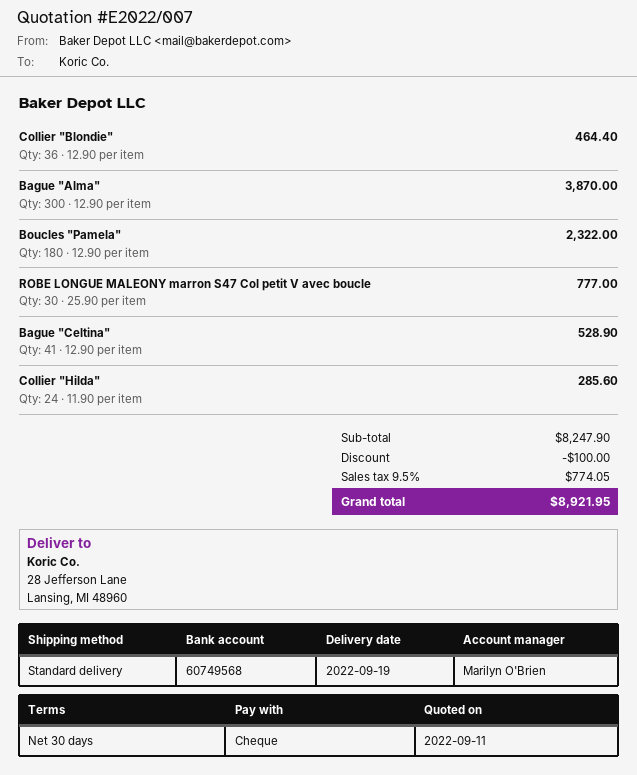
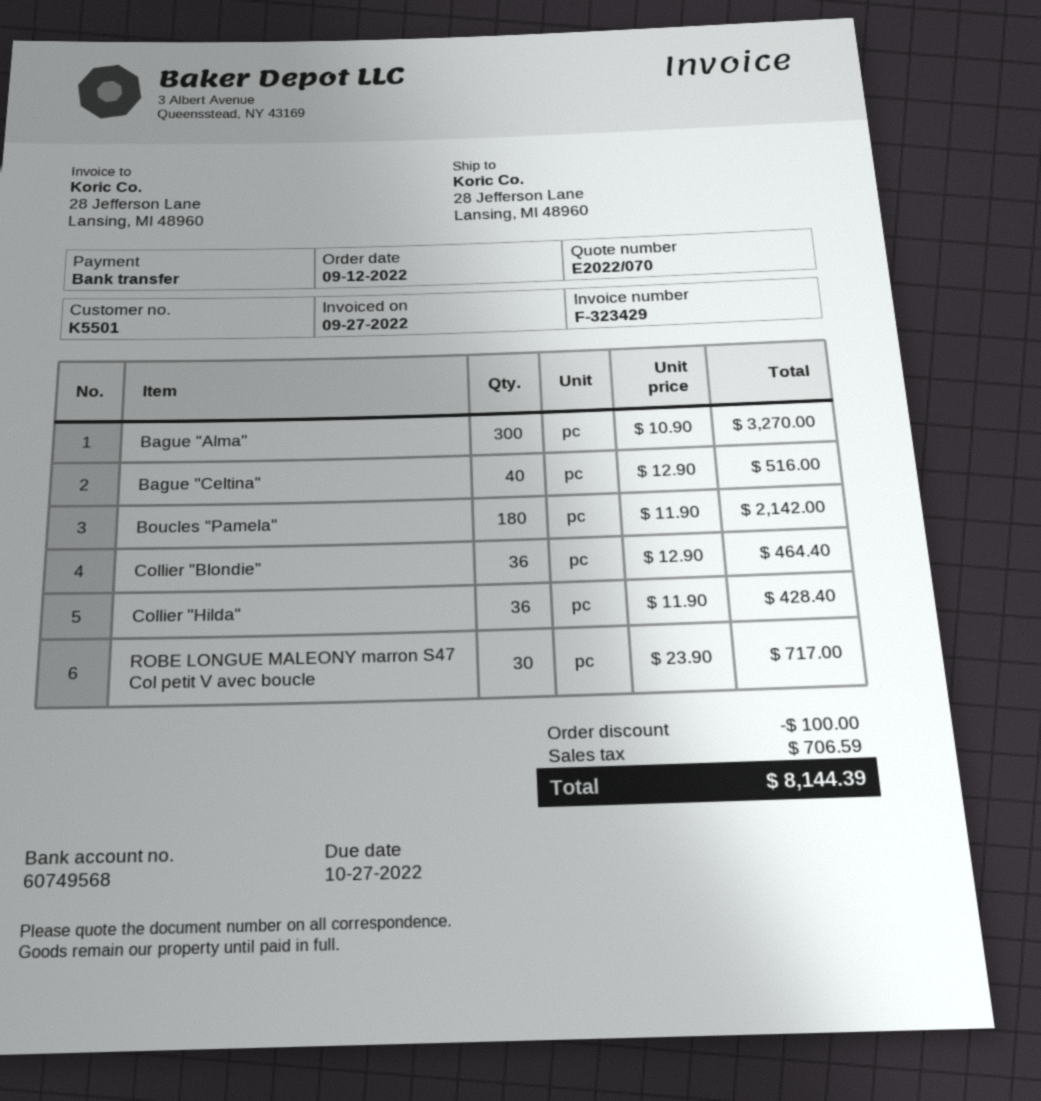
quote number: E2022/007 -> E2022/070
payment method: cheque -> bank transfer
Bague "Alma": 300 x 12.90 = 3870.00 -> 300 x 10.90 = 3270.00
Boucles "Pamela": 180 x 12.90 = 2322.00 -> 180 x 11.90 = 2142.00
ROBE LONGUE MALEONY marron S47 Col petit V avec boucle: 30 x 25.90 = 777.00 -> 30 x 23.90 = 717.00
Bague "Celtina": 41 x 12.90 = 528.90 -> 40 x 12.90 = 516.00
Collier "Hilda": 24 x 11.90 = 285.60 -> 36 x 11.90 = 428.40
tax: 774.05 -> 706.59
total: 8921.95 -> 8144.39

